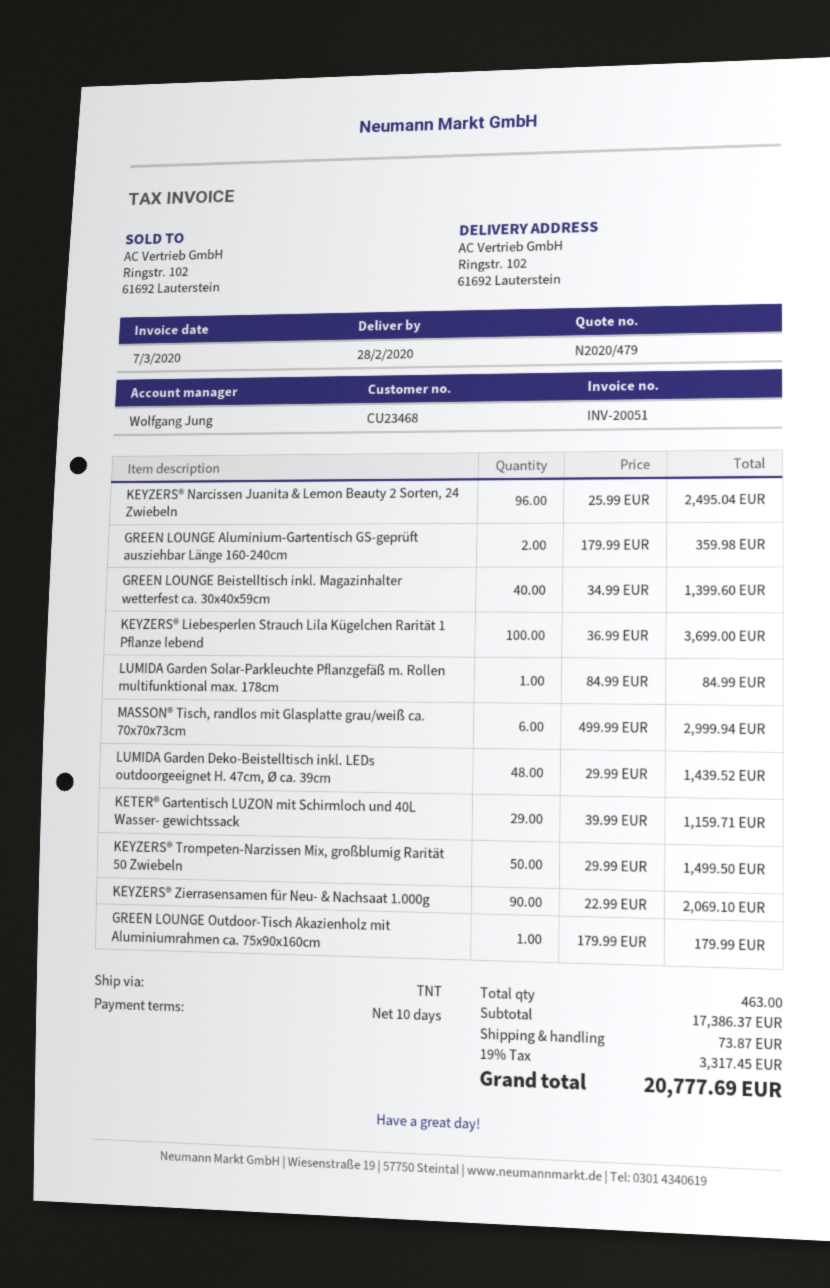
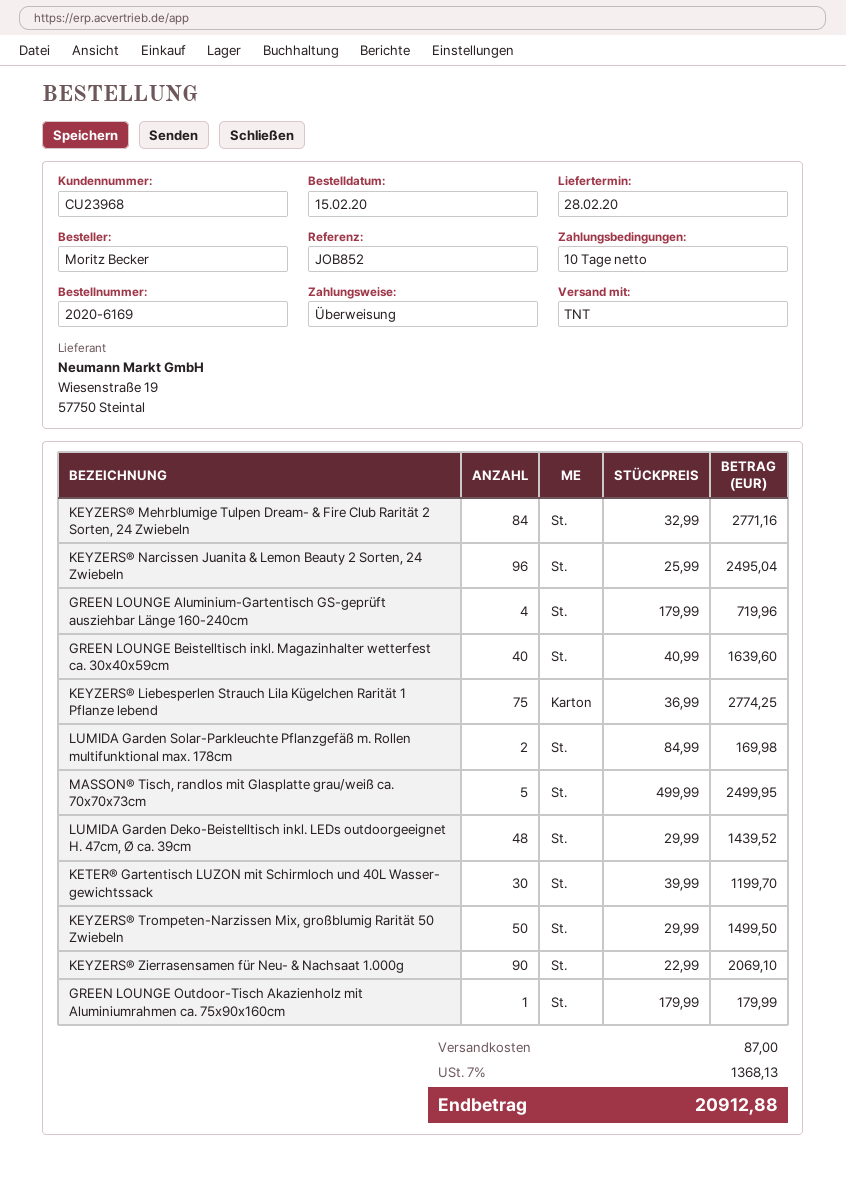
customer number: CU23468 -> CU23968
GREEN LOUNGE Aluminium-Gartentisch GS-geprüft ausziehbar Länge 160-240cm: 2 x 179.99 = 359.98 -> 4 x 179.99 = 719.96
GREEN LOUNGE Beistelltisch inkl. Magazinhalter wetterfest ca. 30x40x59cm: 40 x 34.99 = 1399.60 -> 40 x 40.99 = 1639.60
KEYZERS® Liebesperlen Strauch Lila Kügelchen Rarität 1 Pflanze lebend: 100 x 36.99 = 3699.00 -> 75 x 36.99 = 2774.25
LUMIDA Garden Solar-Parkleuchte Pflanzgefäß m. Rollen multifunktional max. 178cm: 1 x 84.99 = 84.99 -> 2 x 84.99 = 169.98
MASSON® Tisch, randlos mit Glasplatte grau/weiß ca. 70x70x73cm: 6 x 499.99 = 2999.94 -> 5 x 499.99 = 2499.95
KETER® Gartentisch LUZON mit Schirmloch und 40L Wasser- gewichtssack: 29 x 39.99 = 1159.71 -> 30 x 39.99 = 1199.70
KEYZERS® Mehrblumige Tulpen Dream- & Fire Club Rarität 2 Sorten, 24 Zwiebeln: none -> 84 x 32.99 = 2771.16
shipping: 73.87 -> 87.00
tax: 19% = 3317.45 -> 7% = 1368.13
total: 20777.69 -> 20912.88

